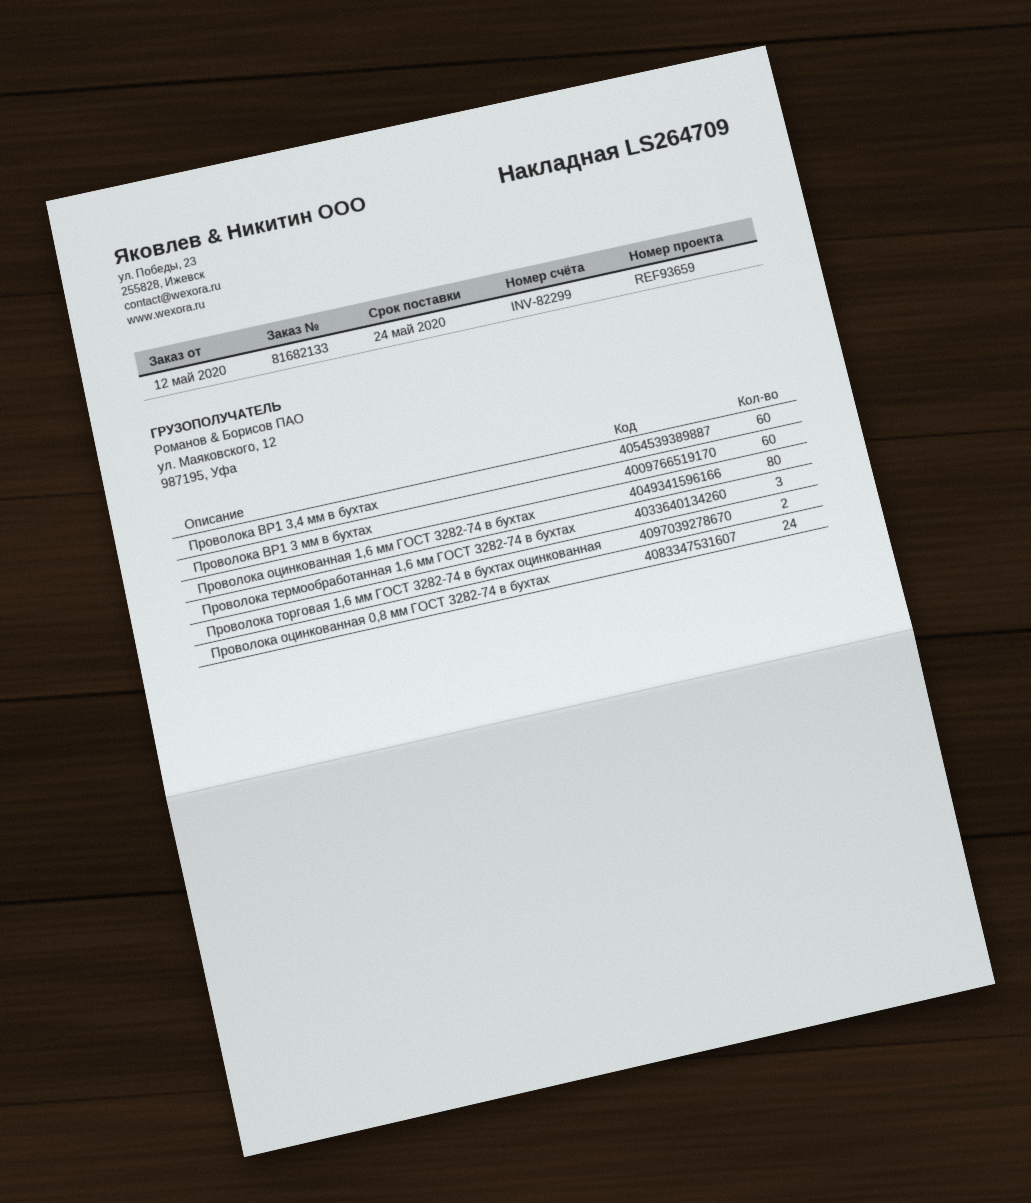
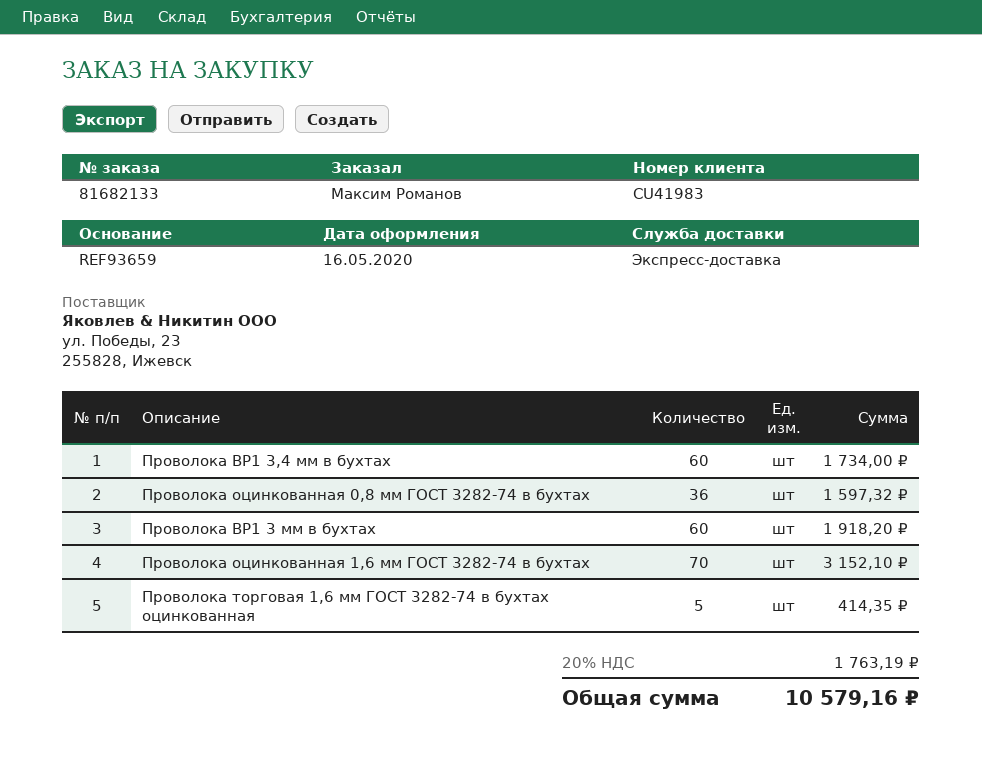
order date: 2020-05-12 -> 2020-05-16
Проволока оцинкованная 1,6 мм ГОСТ 3282-74 в бухтах: 80 -> 70
Проволока термообработанная 1,6 мм ГОСТ 3282-74 в бухтах: 3 -> none
Проволока торговая 1,6 мм ГОСТ 3282-74 в бухтах оцинкованная: 2 -> 5
Проволока оцинкованная 0,8 мм ГОСТ 3282-74 в бухтах: 24 -> 36

